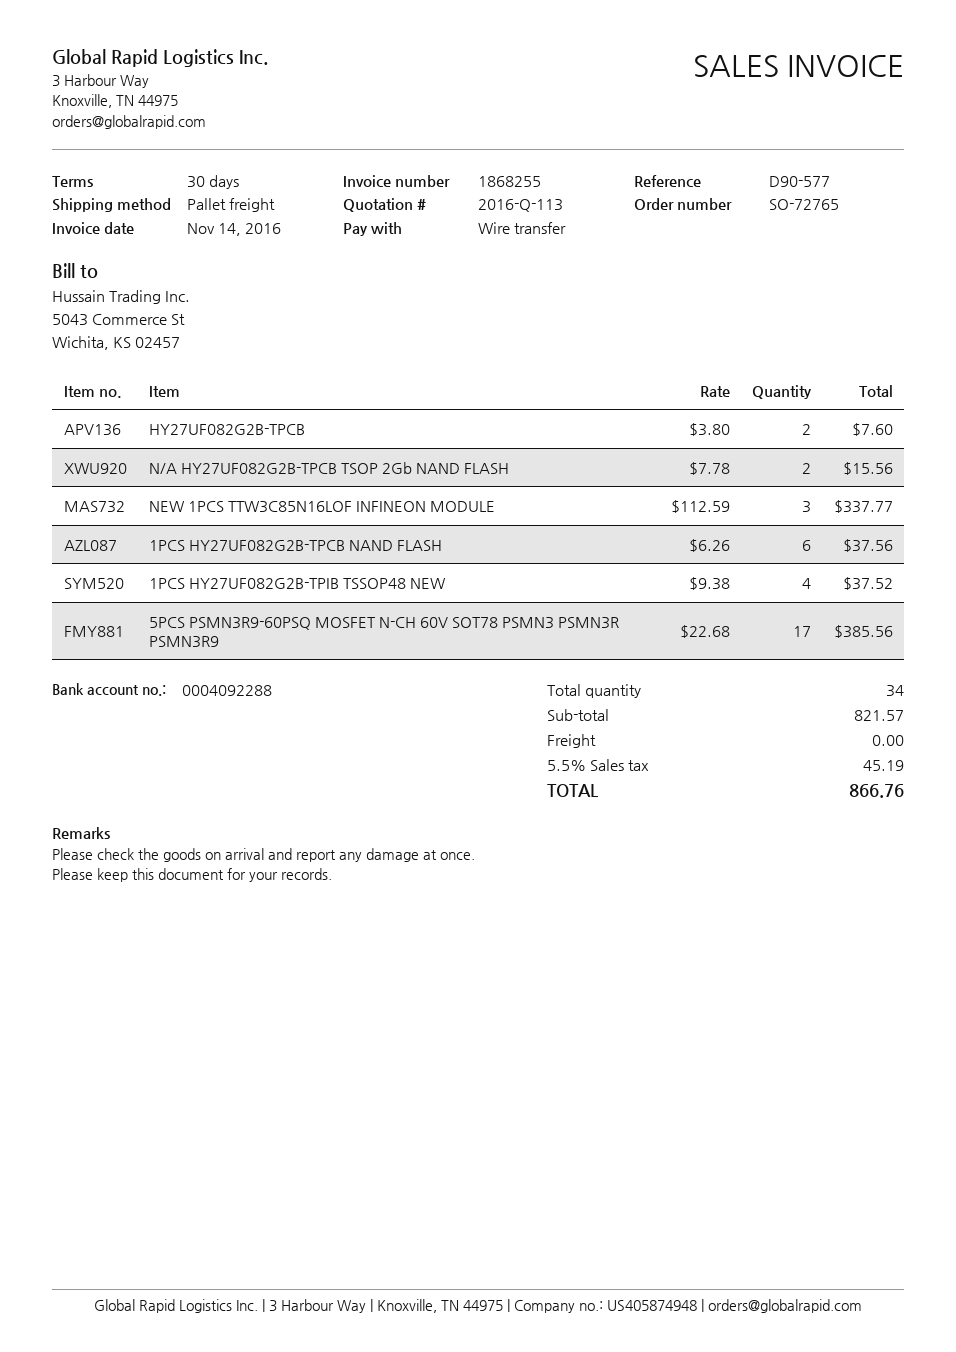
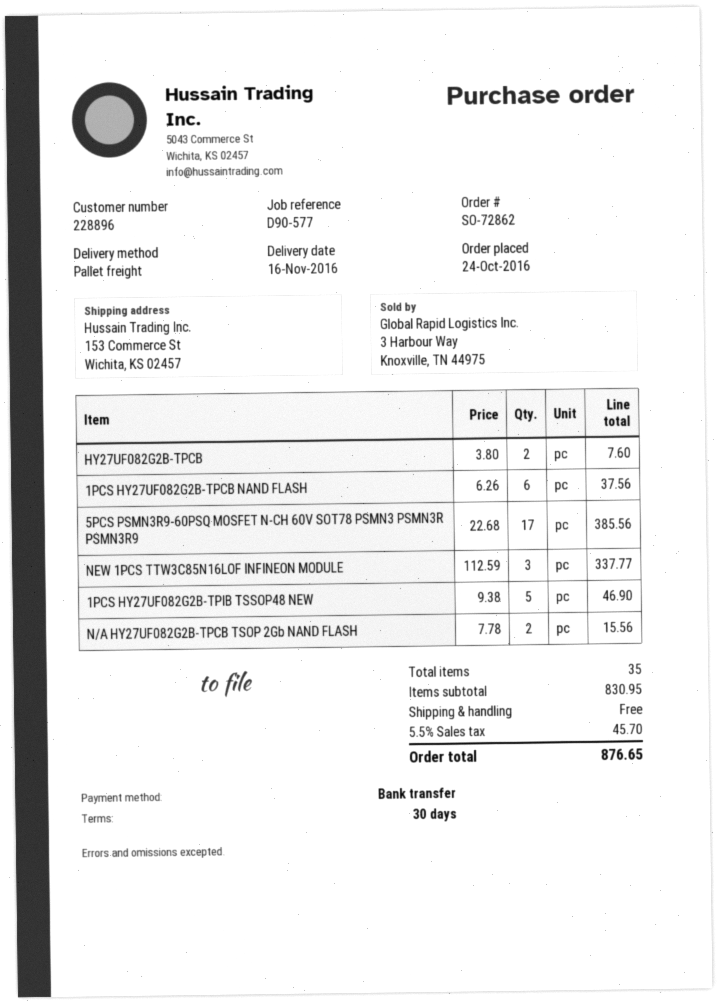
order number: SO-72765 -> SO-72862
1PCS HY27UF082G2B-TPIB TSSOP48 NEW: 4 x 9.38 = 37.52 -> 5 x 9.38 = 46.90
total quantity: 34 -> 35
subtotal: 821.57 -> 830.95
tax: 5.5% = 45.19 -> 5.5% = 45.70
total: 866.76 -> 876.65

